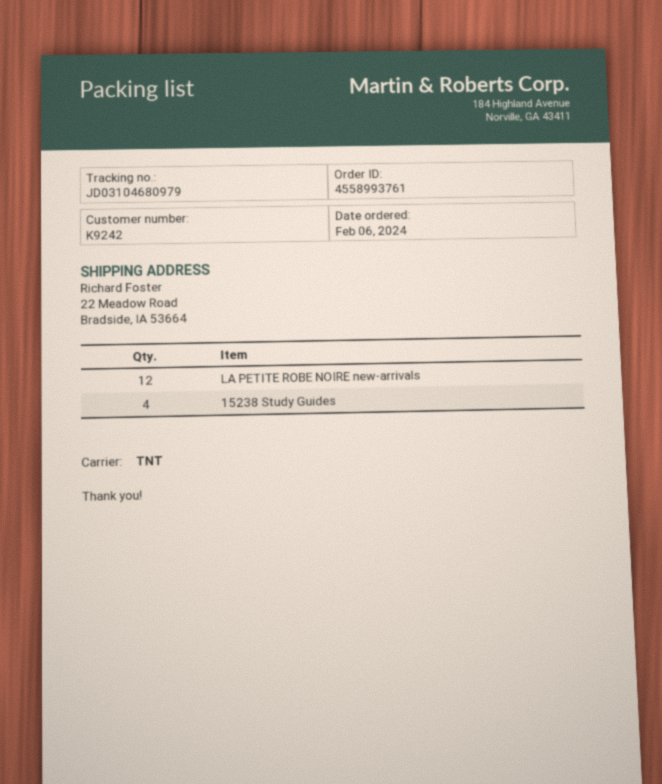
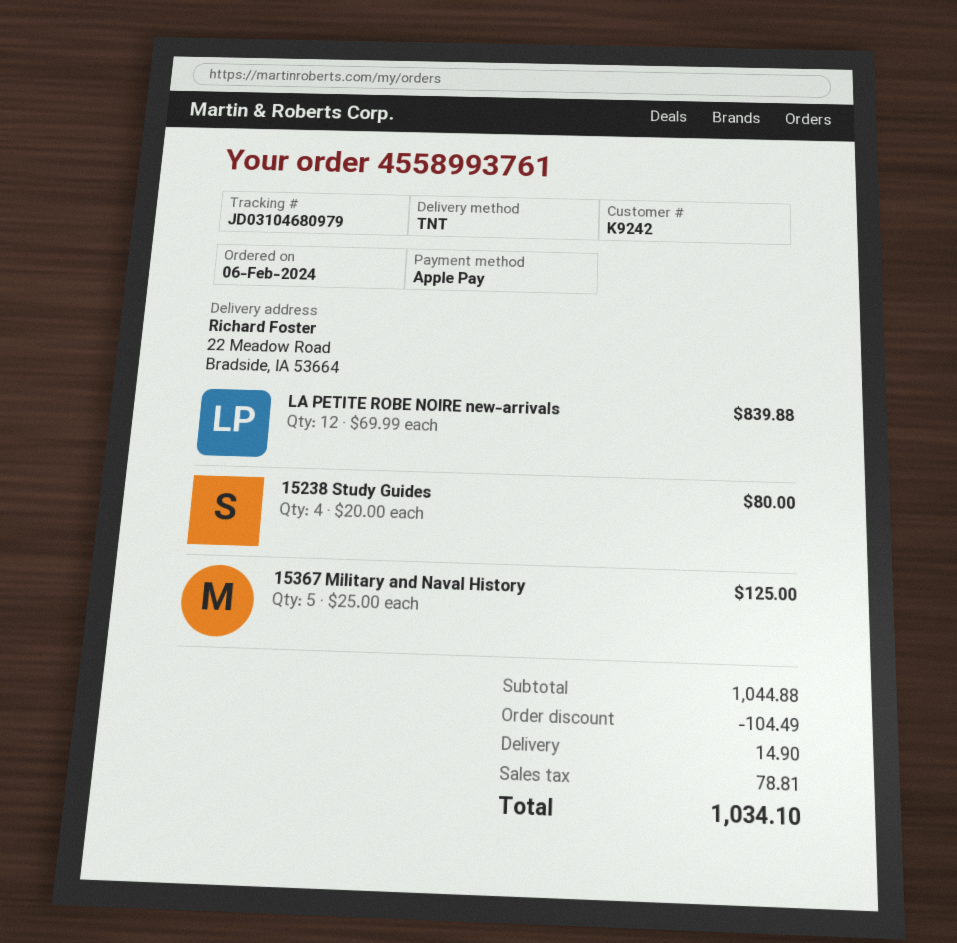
15367 Military and Naval History: none -> 5

